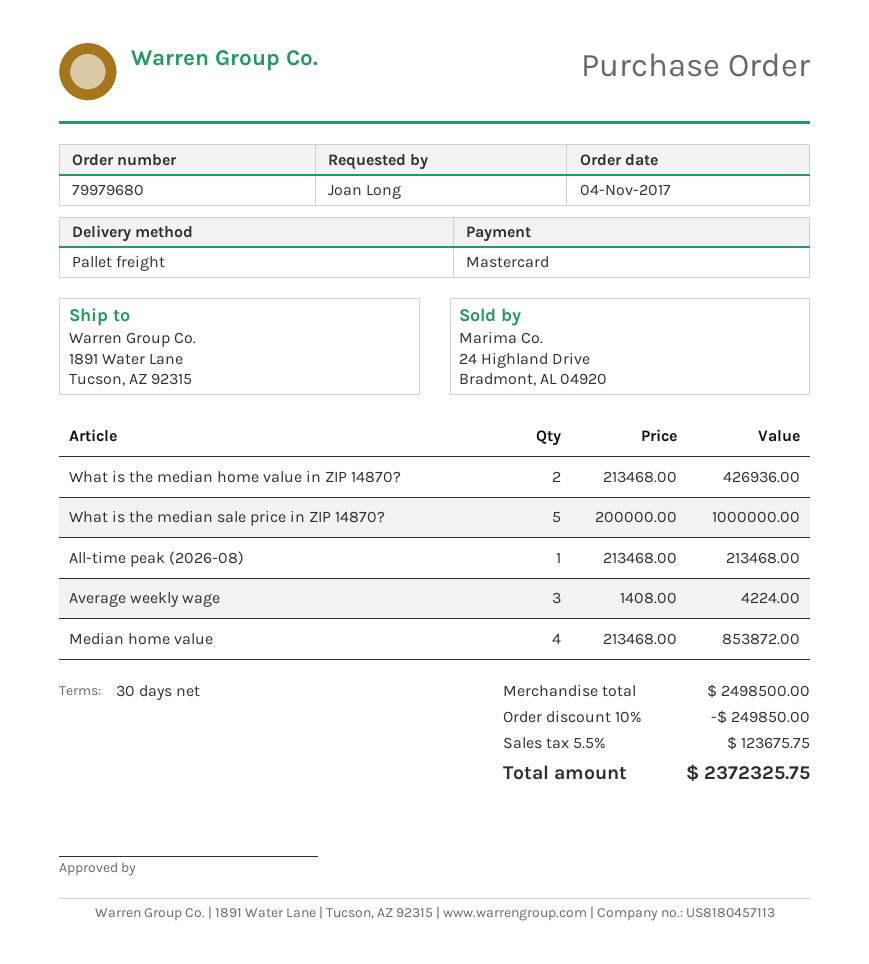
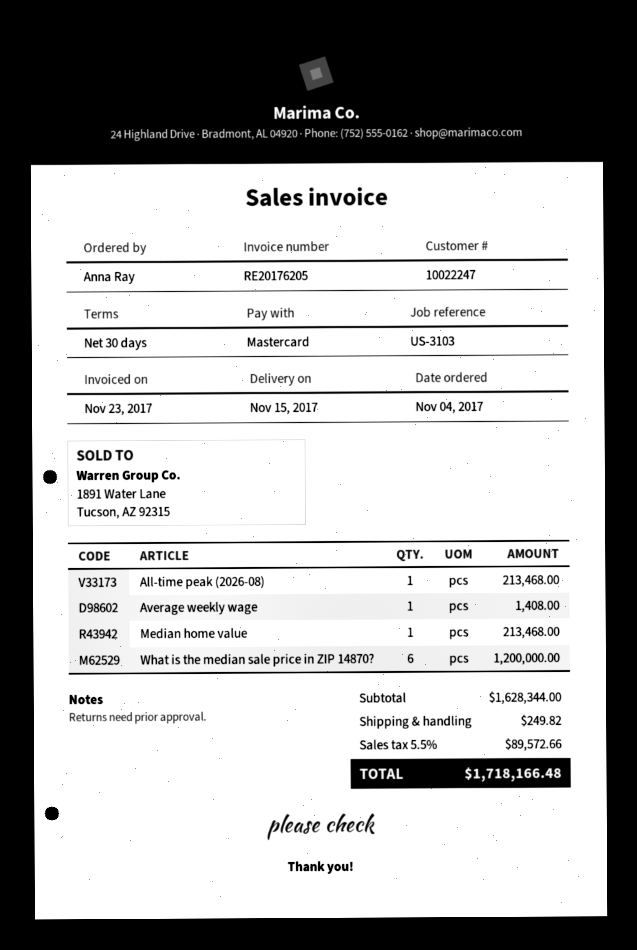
ordered by: Joan Long -> Anna Ray
What is the median home value in ZIP 14870?: 2 for 426936.00 -> none
What is the median sale price in ZIP 14870?: 5 for 1000000.00 -> 6 for 1200000.00
Average weekly wage: 3 for 4224.00 -> 1 for 1408.00
Median home value: 4 for 853872.00 -> 1 for 213468.00
subtotal: 2498500.00 -> 1628344.00
discount: 10% = 249850.00 -> none
shipping: none -> 249.82
tax: 5.5% = 123675.75 -> 5.5% = 89572.66
total: 2372325.75 -> 1718166.48

